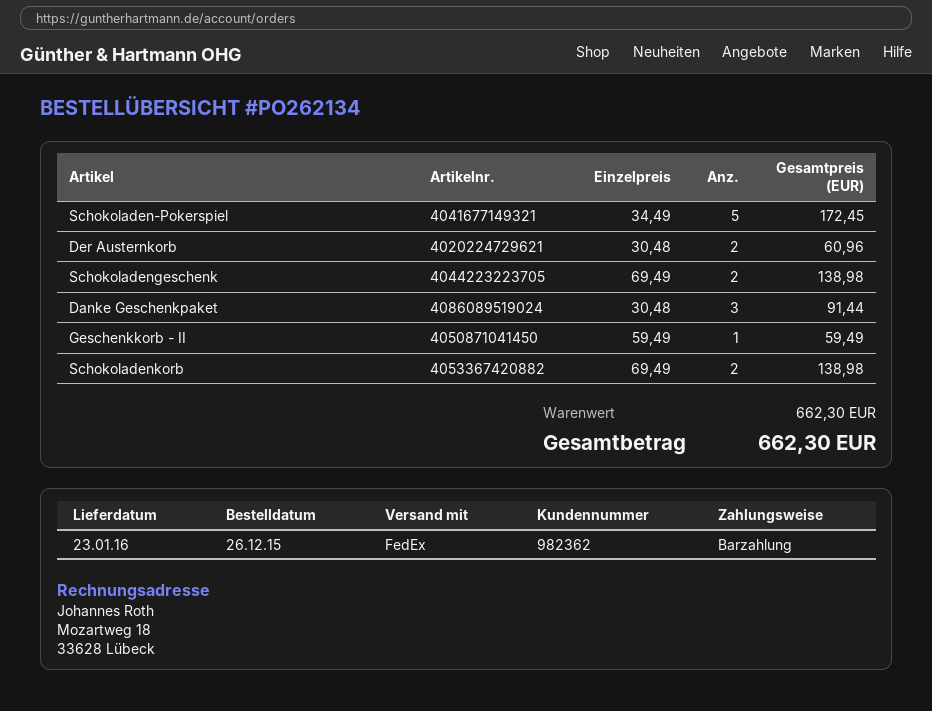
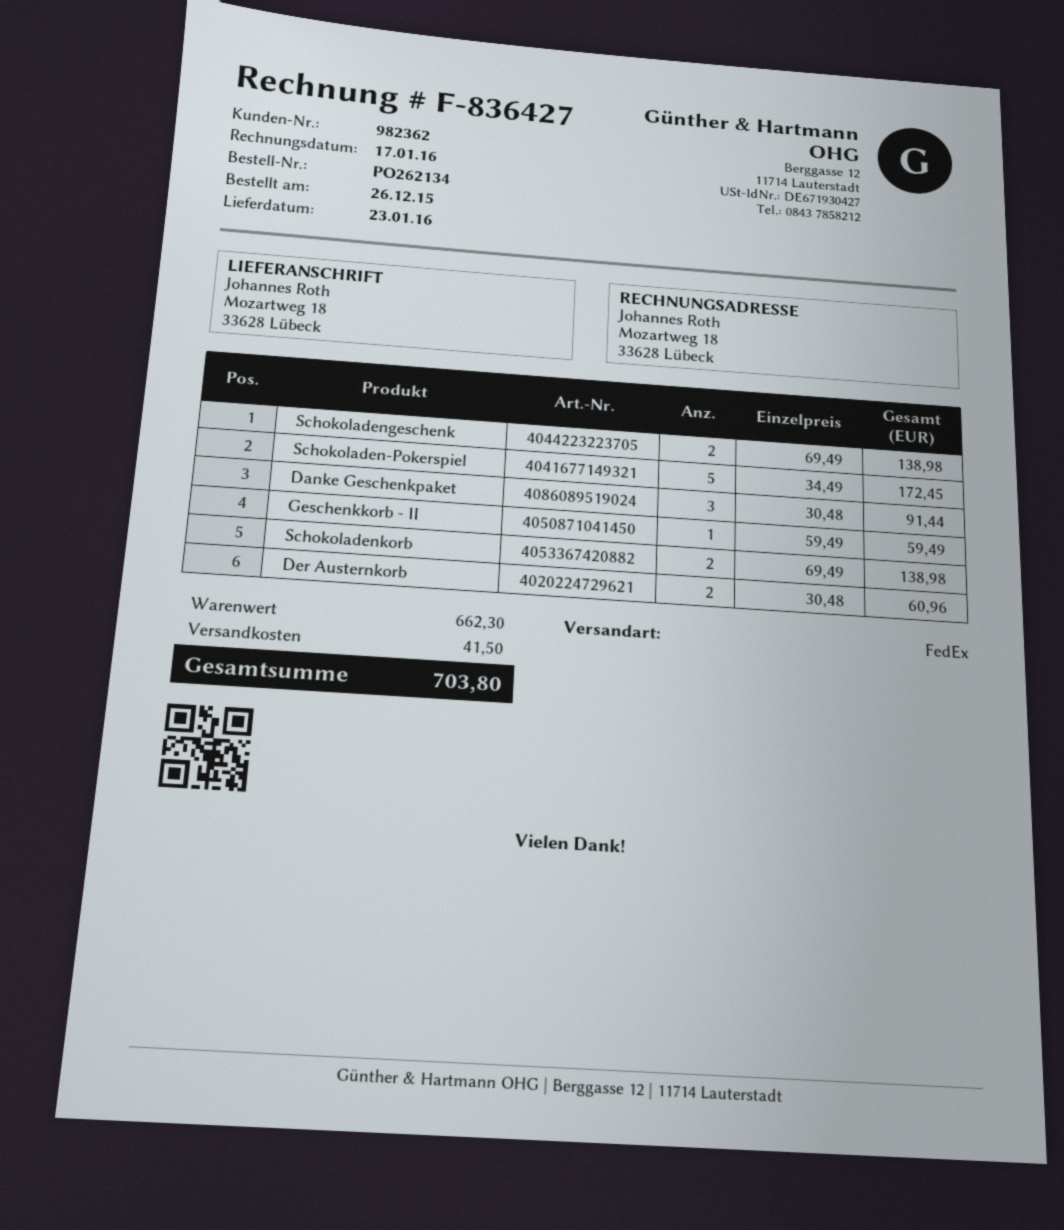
shipping: none -> 41.50
total: 662.30 -> 703.80

